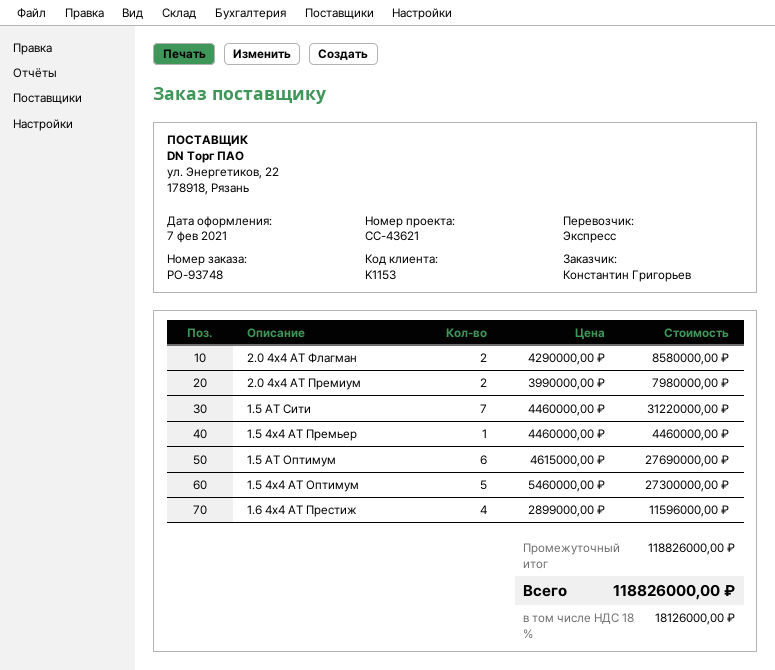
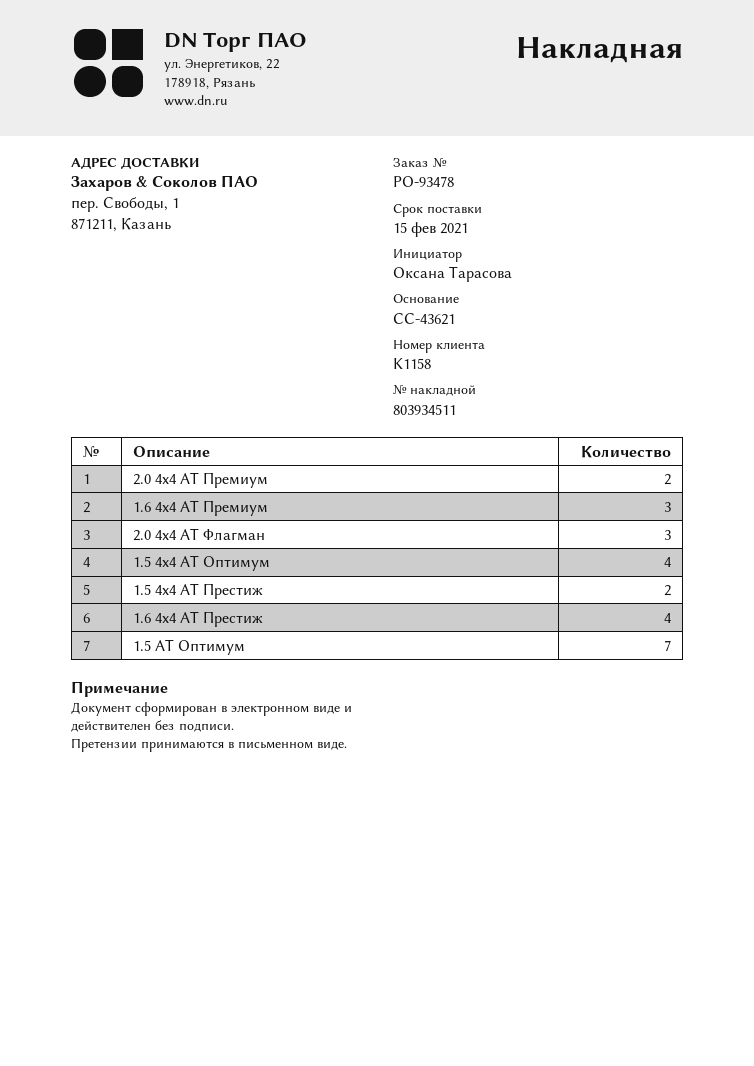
order number: PO-93748 -> PO-93478
customer number: K1153 -> K1158
ordered by: Константин Григорьев -> Оксана Тарасова
2.0 4x4 AT Флагман: 2 -> 3
1.5 AT Сити: 7 -> none
1.5 4x4 AT Премьер: 1 -> none
1.5 AT Оптимум: 6 -> 7
1.5 4x4 AT Оптимум: 5 -> 4
1.6 4x4 AT Премиум: none -> 3
1.5 4x4 AT Престиж: none -> 2

